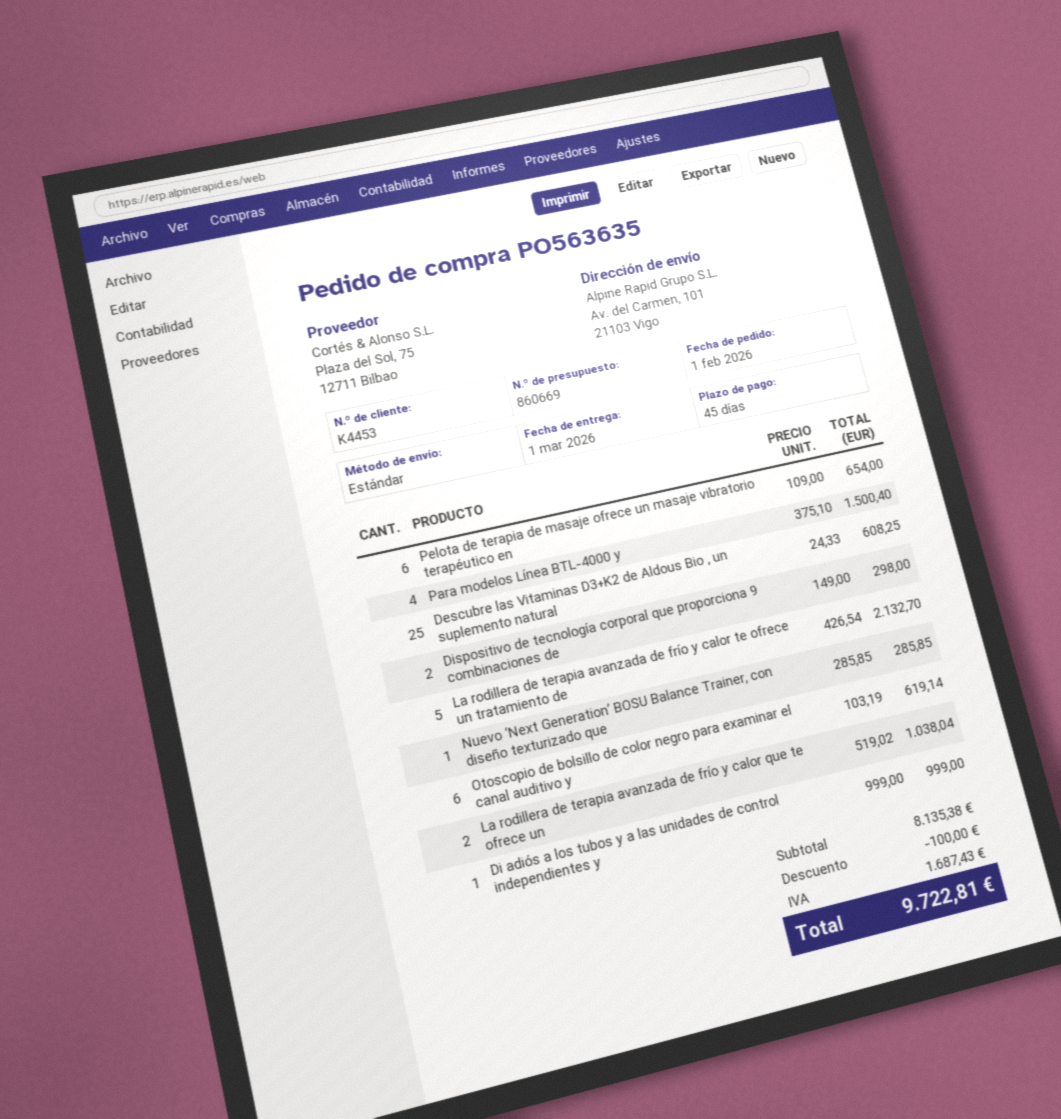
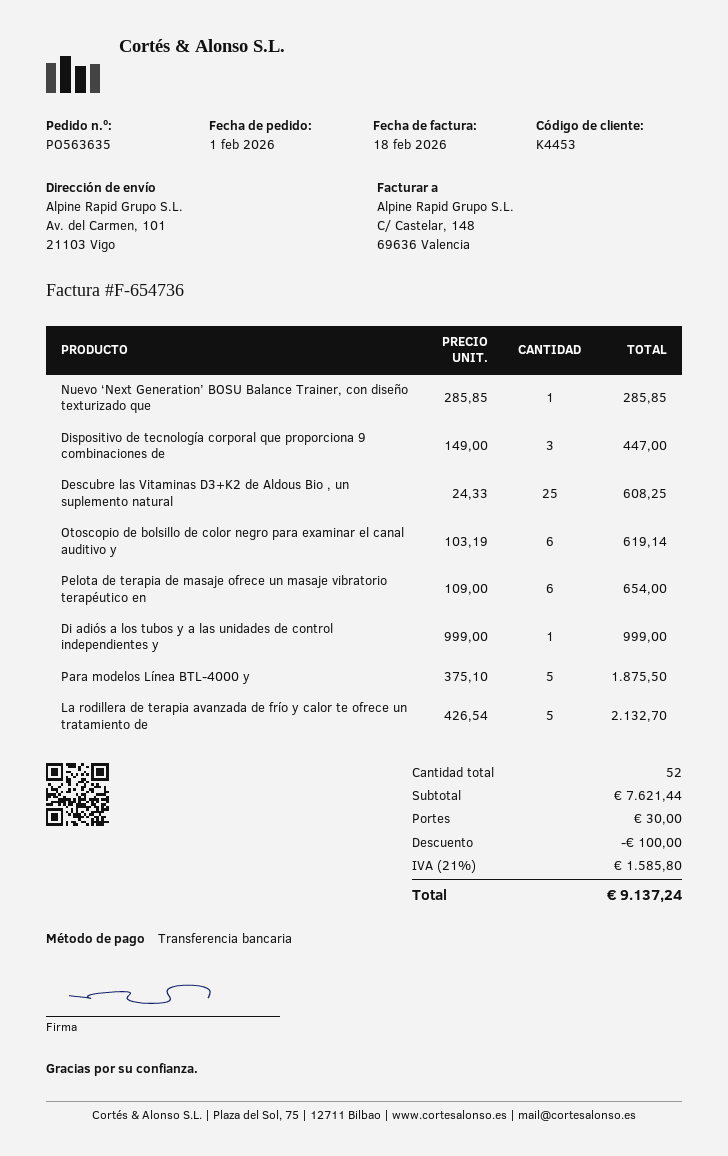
Para modelos Línea BTL-4000 y: 4 x 375.10 = 1500.40 -> 5 x 375.10 = 1875.50
Dispositivo de tecnología corporal que proporciona 9 combinaciones de: 2 x 149.00 = 298.00 -> 3 x 149.00 = 447.00
La rodillera de terapia avanzada de frío y calor que te ofrece un: 2 x 519.02 = 1038.04 -> none
subtotal: 8135.38 -> 7621.44
shipping: none -> 30.00
tax: 1687.43 -> 1585.80
total: 9722.81 -> 9137.24

